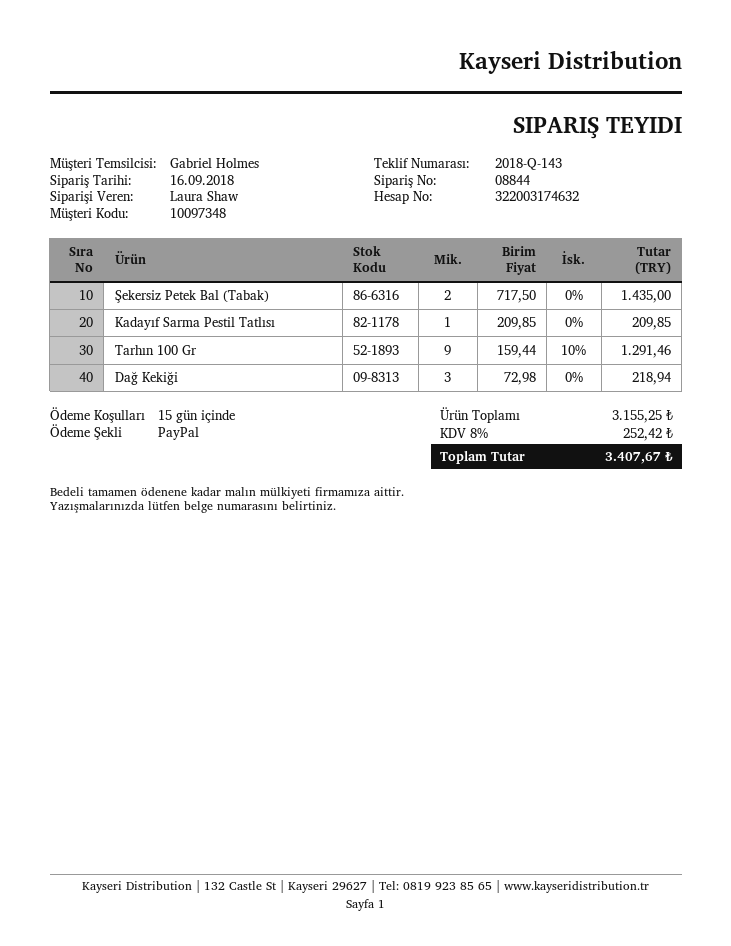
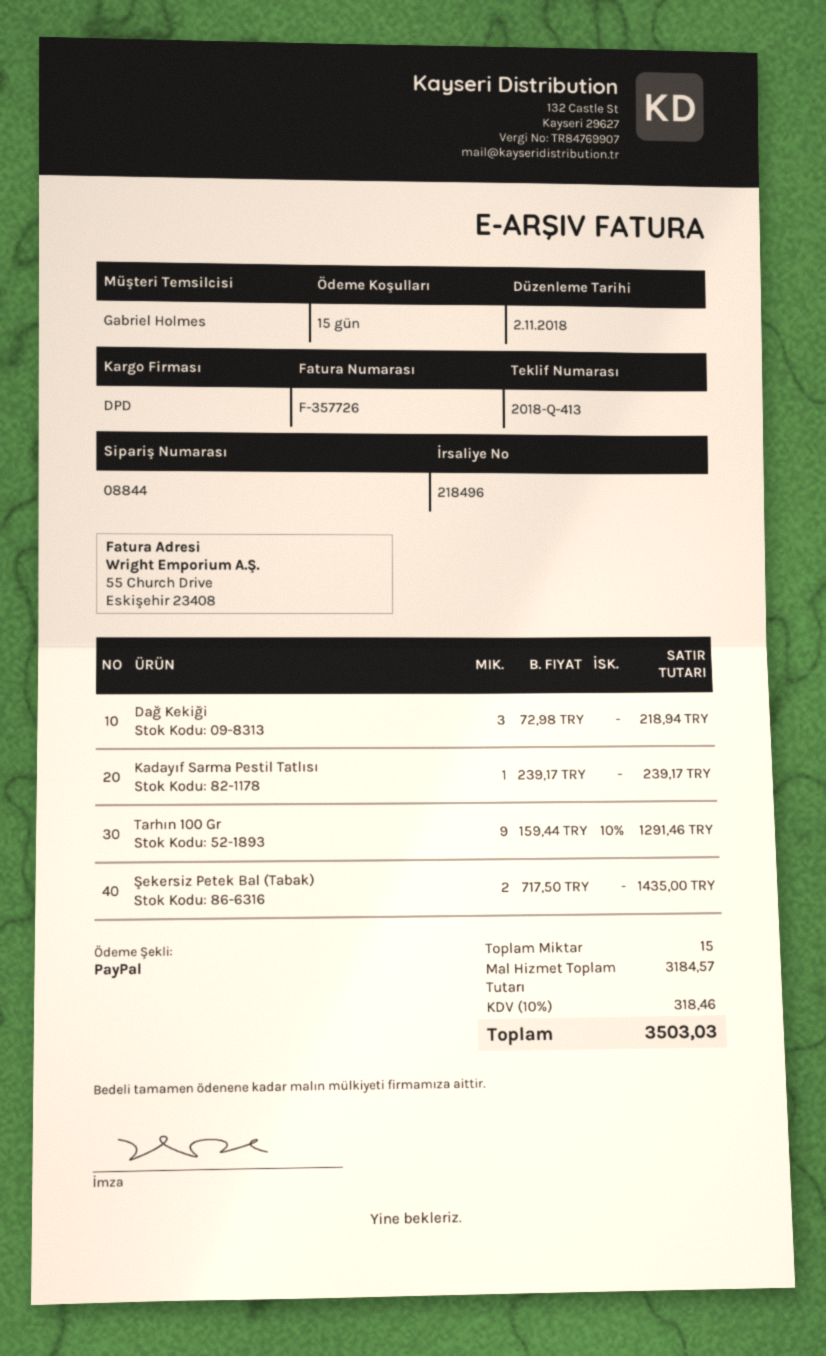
quote number: 2018-Q-143 -> 2018-Q-413
Kadayıf Sarma Pestil Tatlısı: 1 x 209.85 = 209.85 -> 1 x 239.17 = 239.17
subtotal: 3155.25 -> 3184.57
tax: 8% = 252.42 -> 10% = 318.46
total: 3407.67 -> 3503.03

